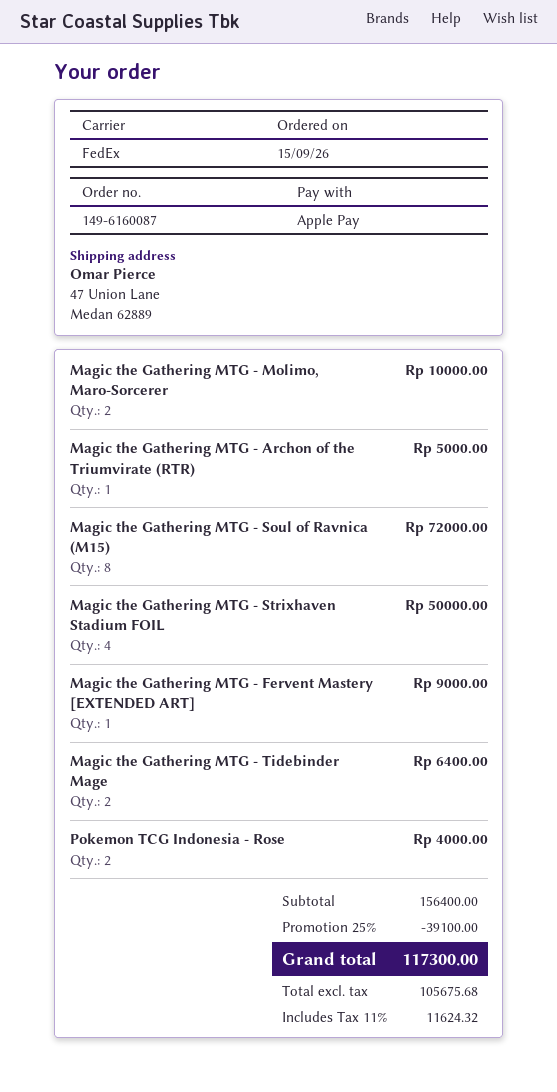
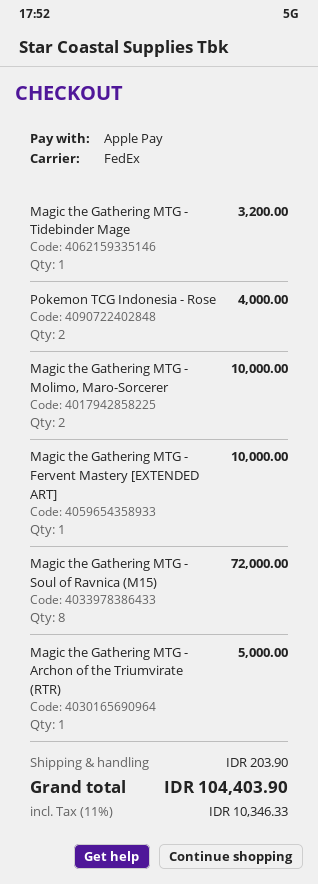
Magic the Gathering MTG - Strixhaven Stadium FOIL: 4 for 50000.00 -> none
Magic the Gathering MTG - Fervent Mastery [EXTENDED ART]: 1 for 9000.00 -> 1 for 10000.00
Magic the Gathering MTG - Tidebinder Mage: 2 for 6400.00 -> 1 for 3200.00
discount: 25% = 39100.00 -> none
shipping: none -> 203.90
tax: 11% = 11624.32 -> 11% = 10346.33
total: 117300.00 -> 104403.90

